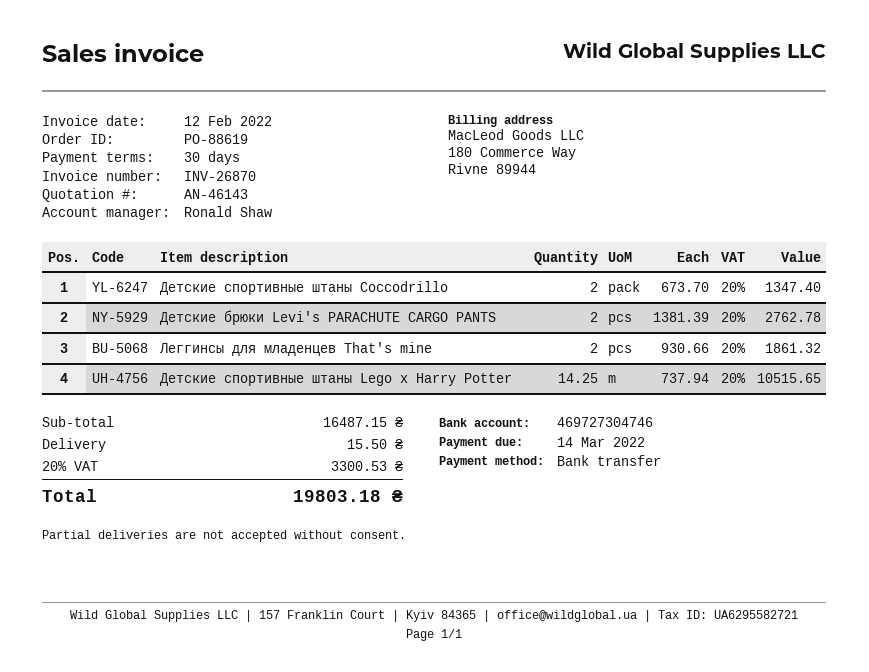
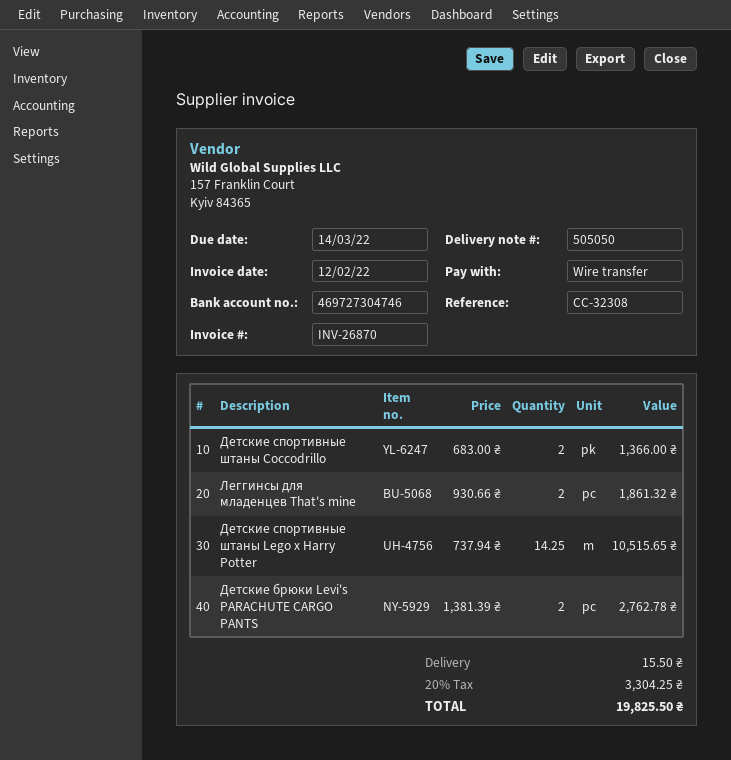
Детские спортивные штаны Coccodrillo: 2 x 673.70 = 1347.40 -> 2 x 683.00 = 1366.00
tax: 20% = 3300.53 -> 20% = 3304.25
total: 19803.18 -> 19825.50

